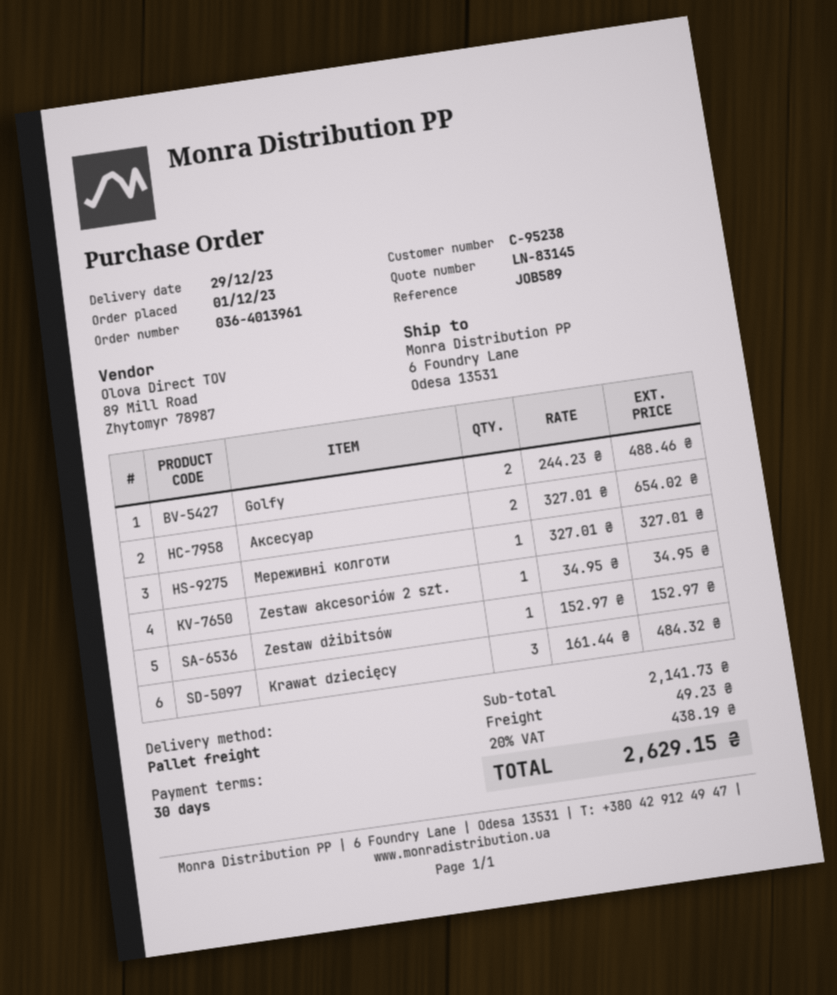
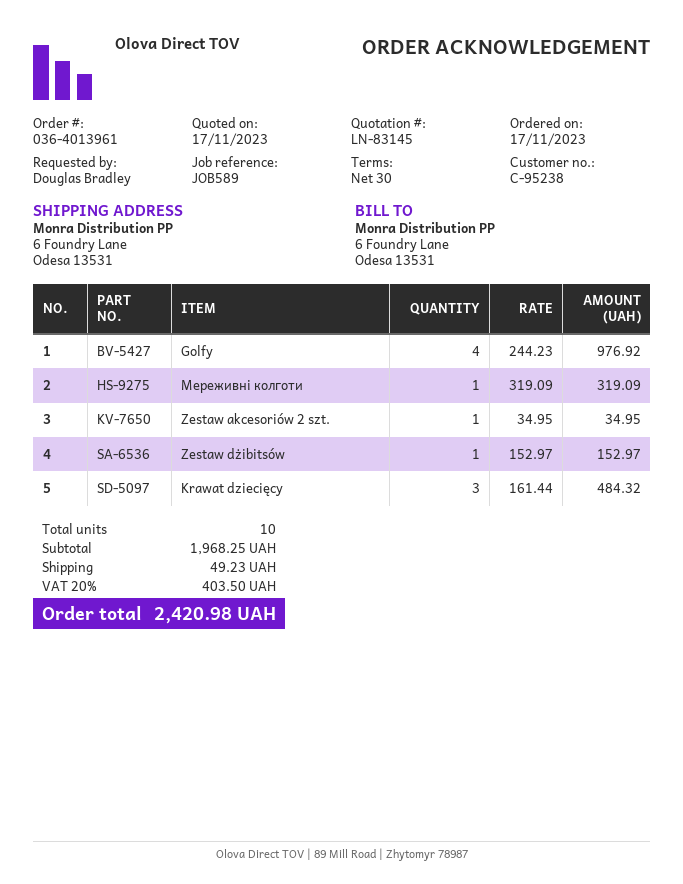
order date: 2023-12-01 -> 2023-11-17
Golfy: 2 x 244.23 = 488.46 -> 4 x 244.23 = 976.92
Аксесуар: 2 x 327.01 = 654.02 -> none
Мереживні колготи: 1 x 327.01 = 327.01 -> 1 x 319.09 = 319.09
subtotal: 2141.73 -> 1968.25
tax: 20% = 438.19 -> 20% = 403.50
total: 2629.15 -> 2420.98

